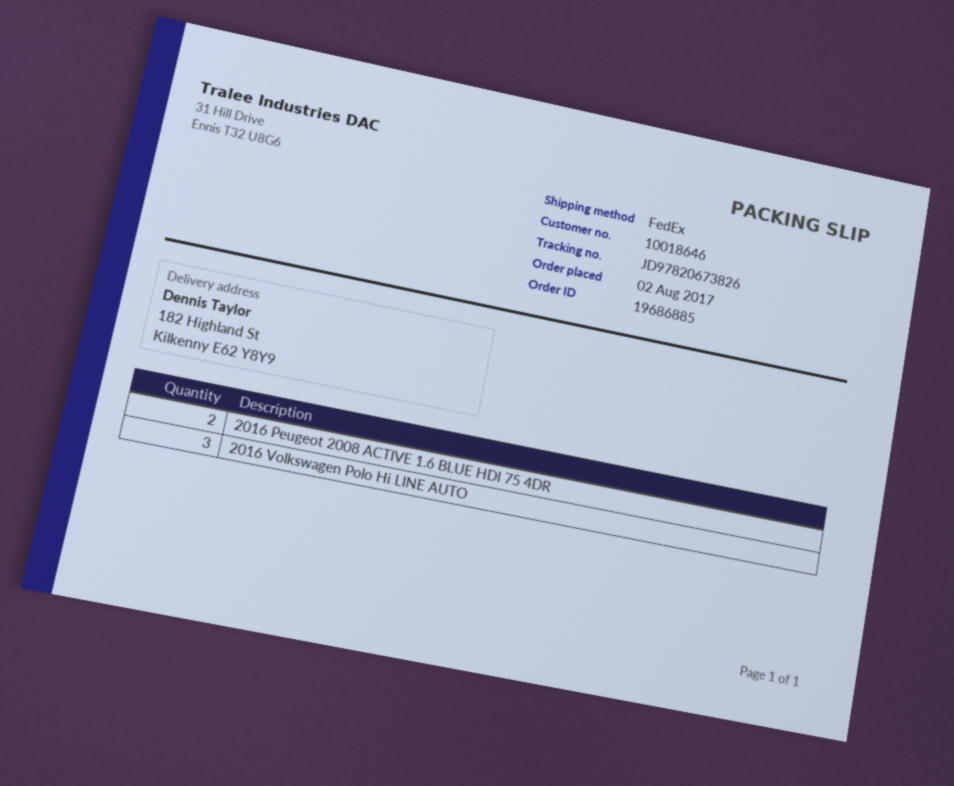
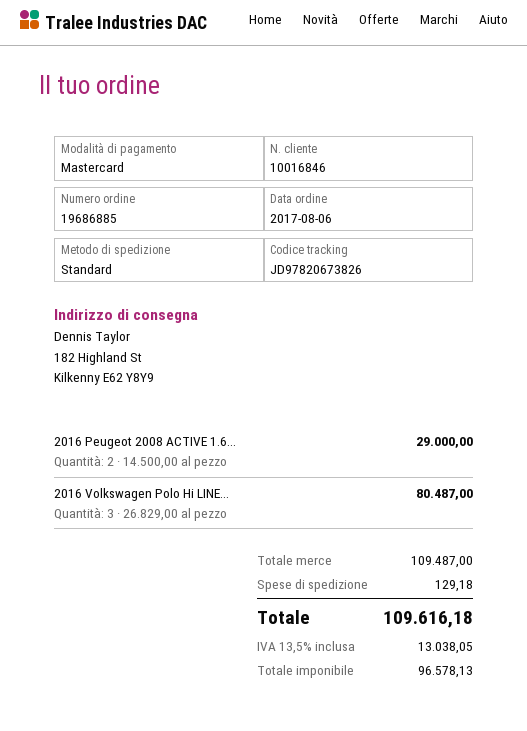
order date: 2017-08-02 -> 2017-08-06
customer number: 10018646 -> 10016846
shipping method: FedEx -> standard

